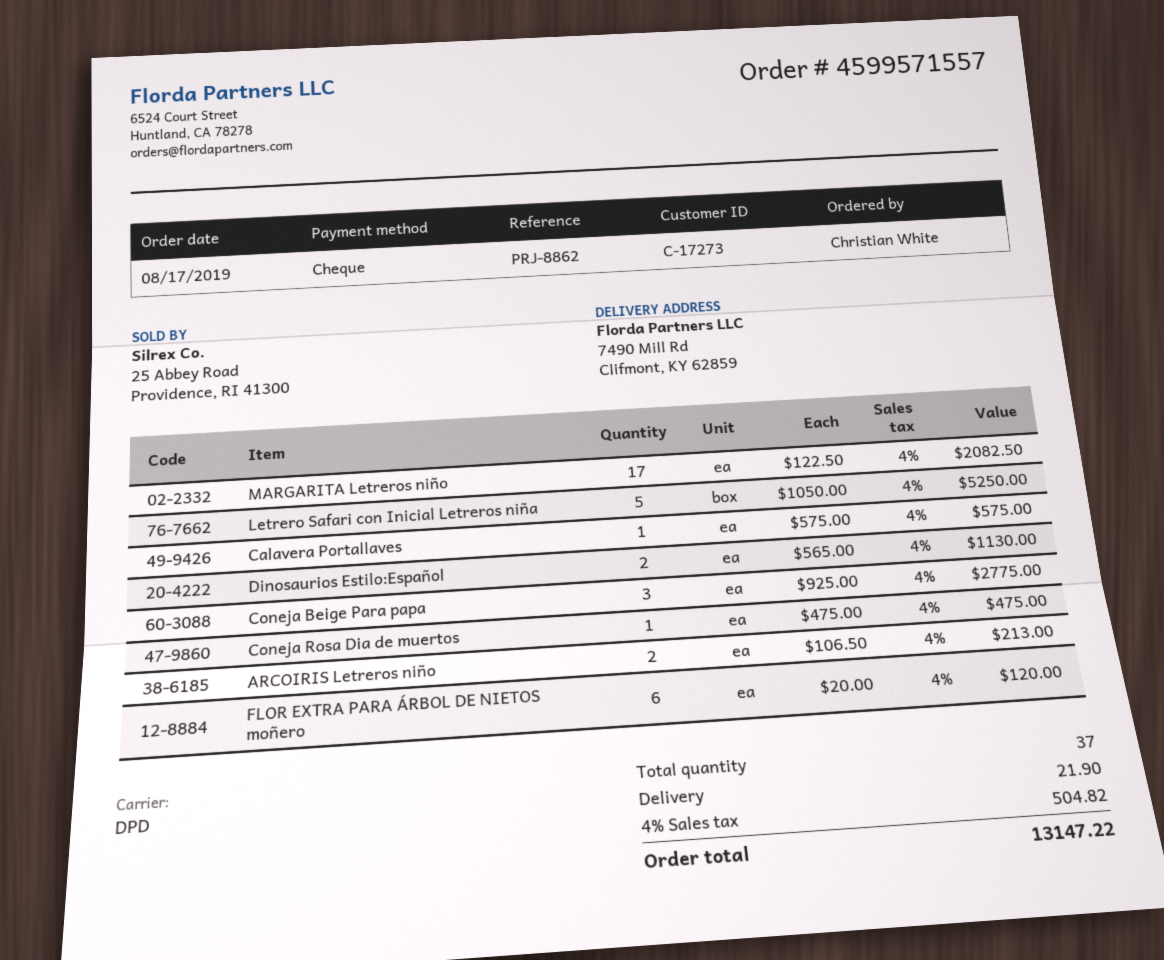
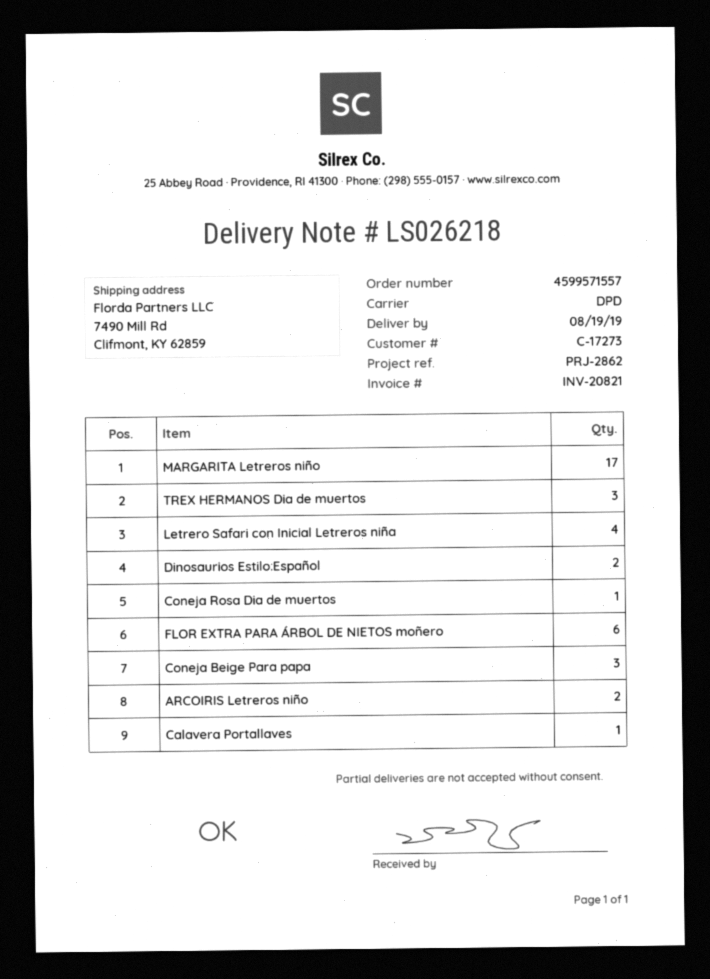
reference: PRJ-8862 -> PRJ-2862
Letrero Safari con Inicial Letreros niña: 5 -> 4
TREX HERMANOS Dia de muertos: none -> 3

